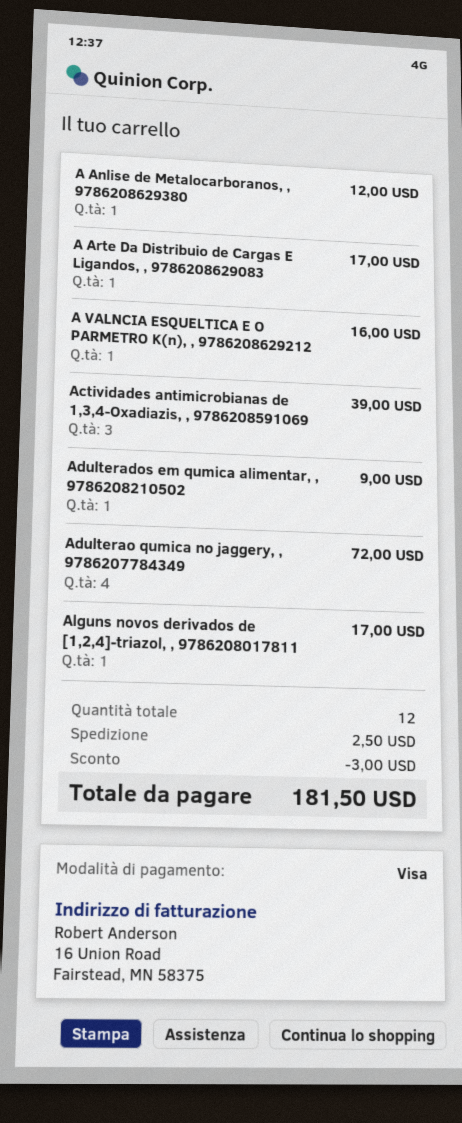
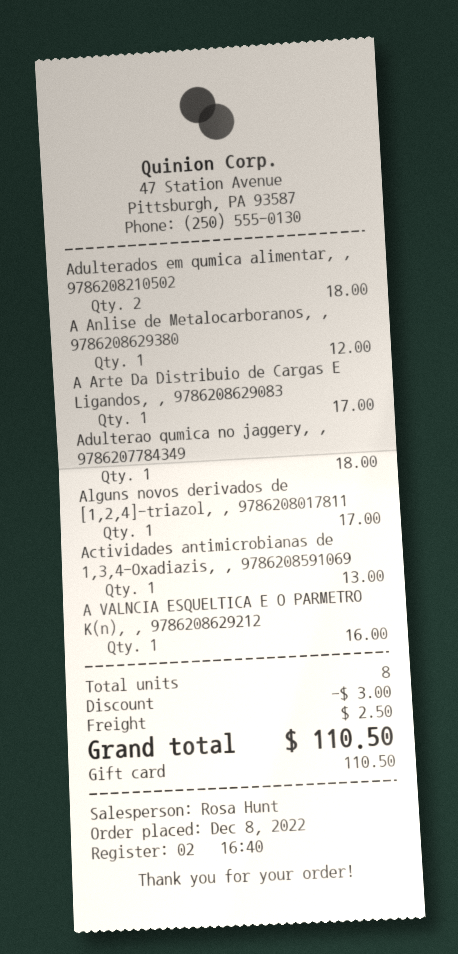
payment method: Visa -> gift card
Actividades antimicrobianas de 1,3,4-Oxadiazis, , 9786208591069: 3 for 39.00 -> 1 for 13.00
Adulterados em qumica alimentar, , 9786208210502: 1 for 9.00 -> 2 for 18.00
Adulterao qumica no jaggery, , 9786207784349: 4 for 72.00 -> 1 for 18.00
total quantity: 12 -> 8
total: 181.50 -> 110.50

